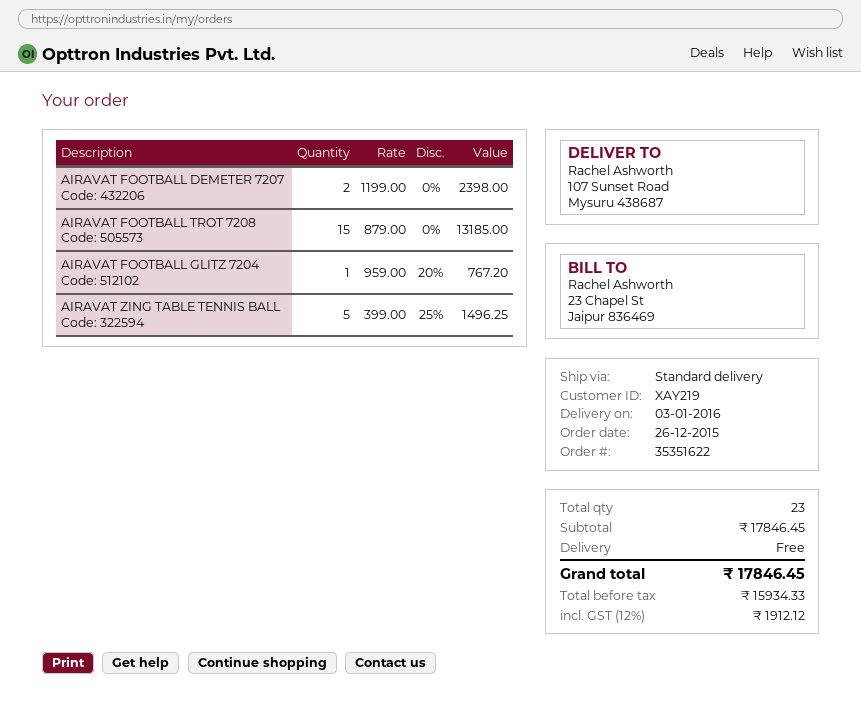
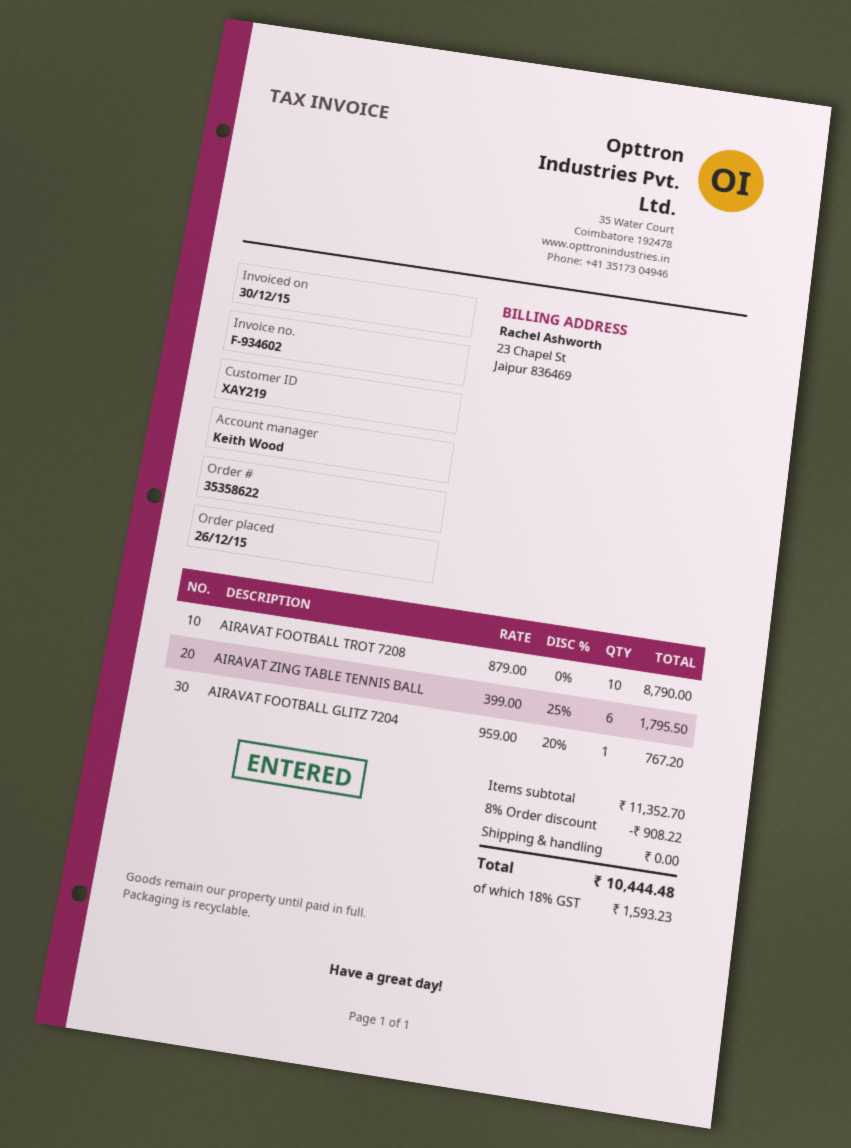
order number: 35351622 -> 35358622
AIRAVAT FOOTBALL DEMETER 7207: 2 x 1199.00 = 2398.00 -> none
AIRAVAT FOOTBALL TROT 7208: 15 x 879.00 = 13185.00 -> 10 x 879.00 = 8790.00
AIRAVAT ZING TABLE TENNIS BALL: 5 x 399.00 - 25% = 1496.25 -> 6 x 399.00 - 25% = 1795.50
subtotal: 17846.45 -> 11352.70
discount: none -> 8% = 908.22
tax: 12% = 1912.12 -> 18% = 1593.23
total: 17846.45 -> 10444.48

